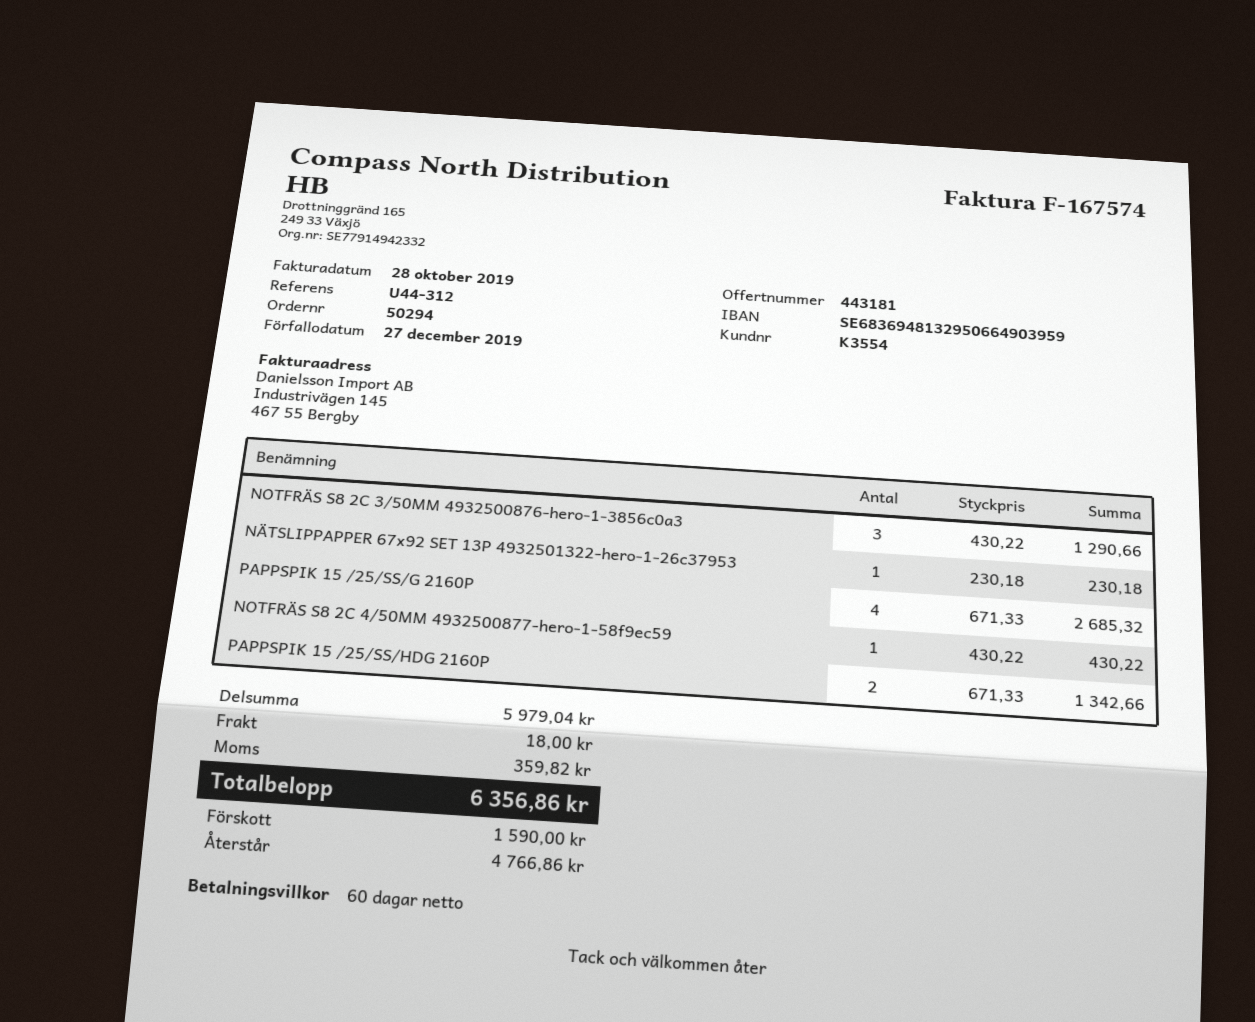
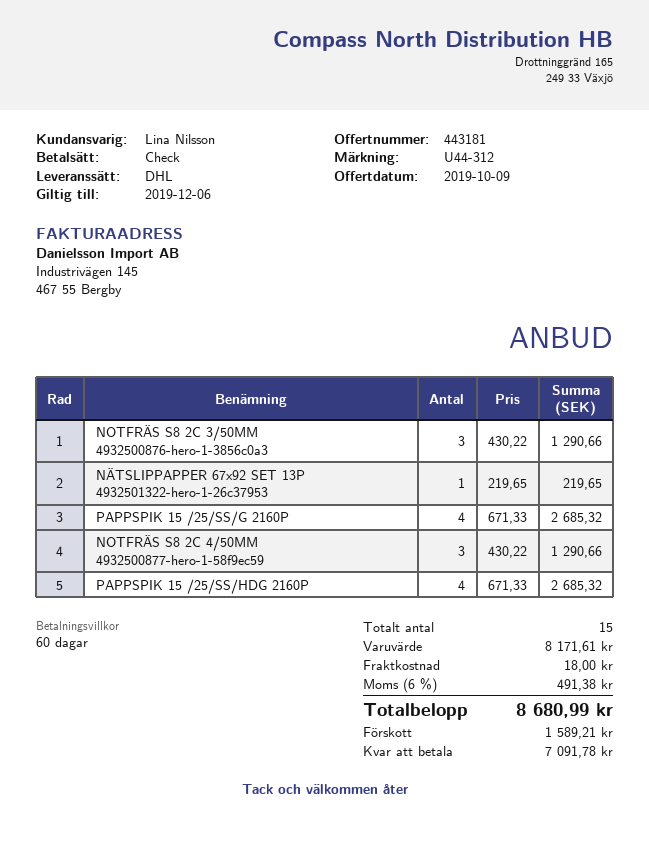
NÄTSLIPPAPPER 67x92 SET 13P 4932501322-hero-1-26c37953: 1 x 230.18 = 230.18 -> 1 x 219.65 = 219.65
NOTFRÄS S8 2C 4/50MM 4932500877-hero-1-58f9ec59: 1 x 430.22 = 430.22 -> 3 x 430.22 = 1290.66
PAPPSPIK 15 /25/SS/HDG 2160P: 2 x 671.33 = 1342.66 -> 4 x 671.33 = 2685.32
subtotal: 5979.04 -> 8171.61
tax: 359.82 -> 491.38
total: 6356.86 -> 8680.99
deposit: 1590.00 -> 1589.21
balance: 4766.86 -> 7091.78

